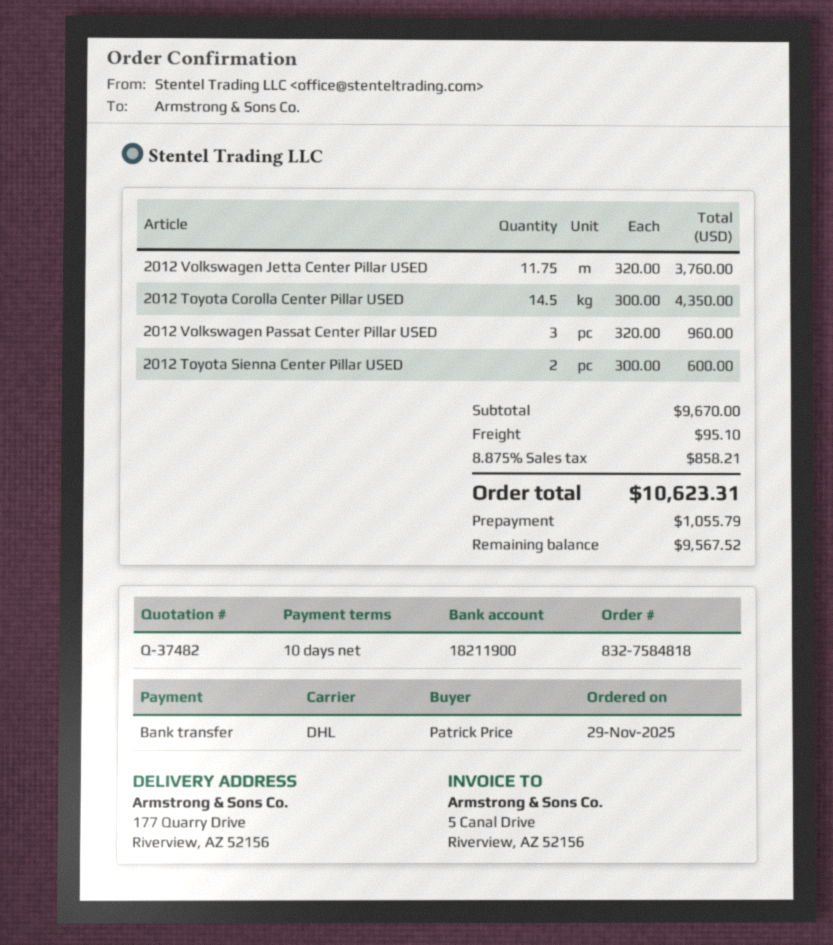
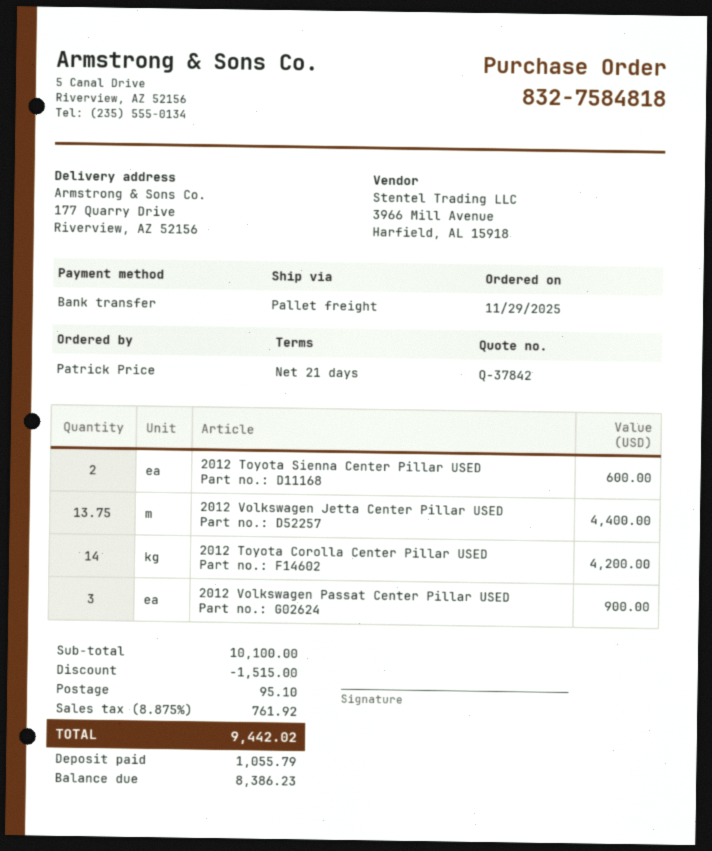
quote number: Q-37482 -> Q-37842
payment terms: 10 days -> 21 days
shipping method: DHL -> pallet freight
2012 Volkswagen Jetta Center Pillar USED: 11.75 for 3760.00 -> 13.75 for 4400.00
2012 Toyota Corolla Center Pillar USED: 14.5 for 4350.00 -> 14 for 4200.00
2012 Volkswagen Passat Center Pillar USED: 3 for 960.00 -> 3 for 900.00
subtotal: 9670.00 -> 10100.00
discount: none -> 1515.00
tax: 8.875% = 858.21 -> 8.875% = 761.92
total: 10623.31 -> 9442.02
balance: 9567.52 -> 8386.23

